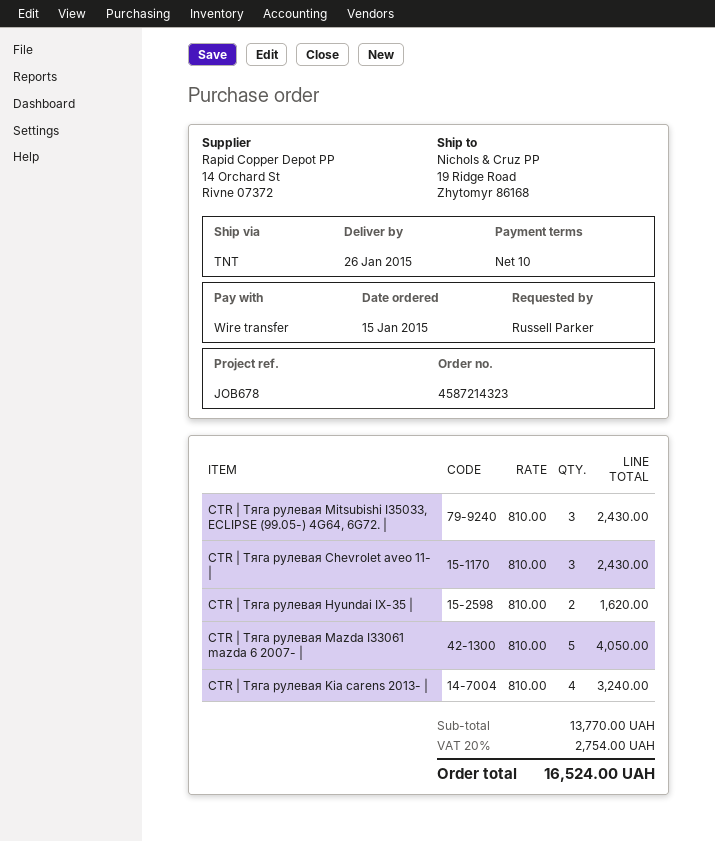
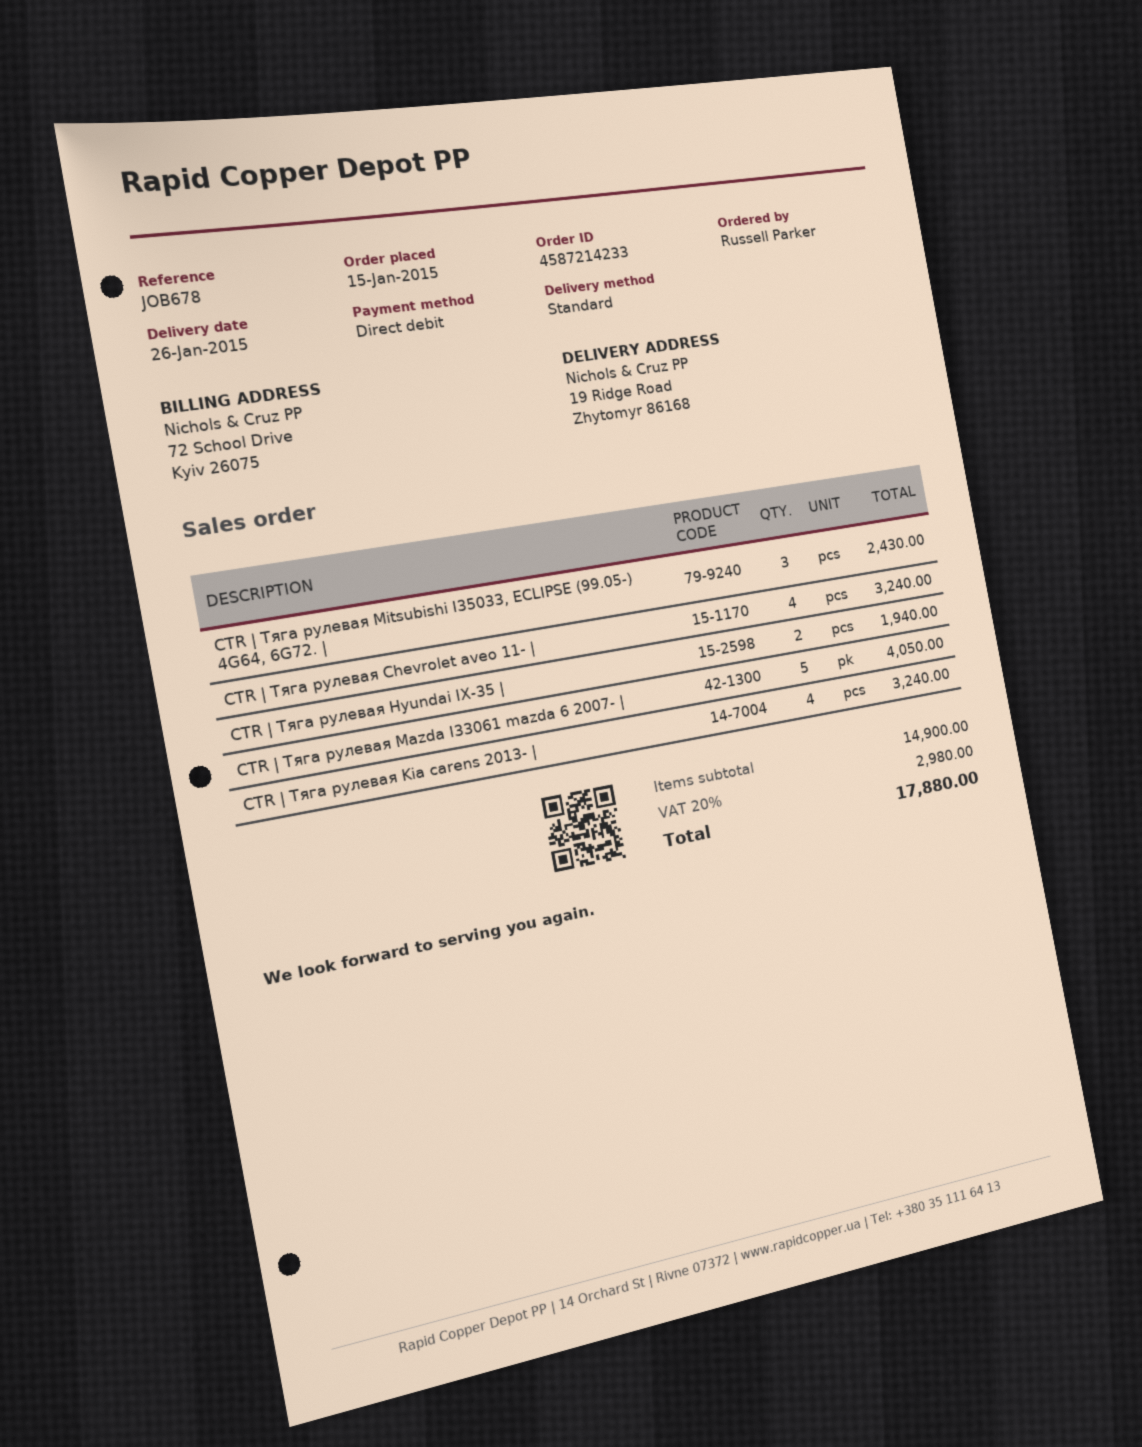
order number: 4587214323 -> 4587214233
payment method: bank transfer -> direct debit
shipping method: TNT -> standard
CTR | Тяга рулевая Chevrolet aveo 11- |: 3 for 2430.00 -> 4 for 3240.00
CTR | Тяга рулевая Hyundai IX-35 |: 2 for 1620.00 -> 2 for 1940.00
subtotal: 13770.00 -> 14900.00
tax: 20% = 2754.00 -> 20% = 2980.00
total: 16524.00 -> 17880.00

